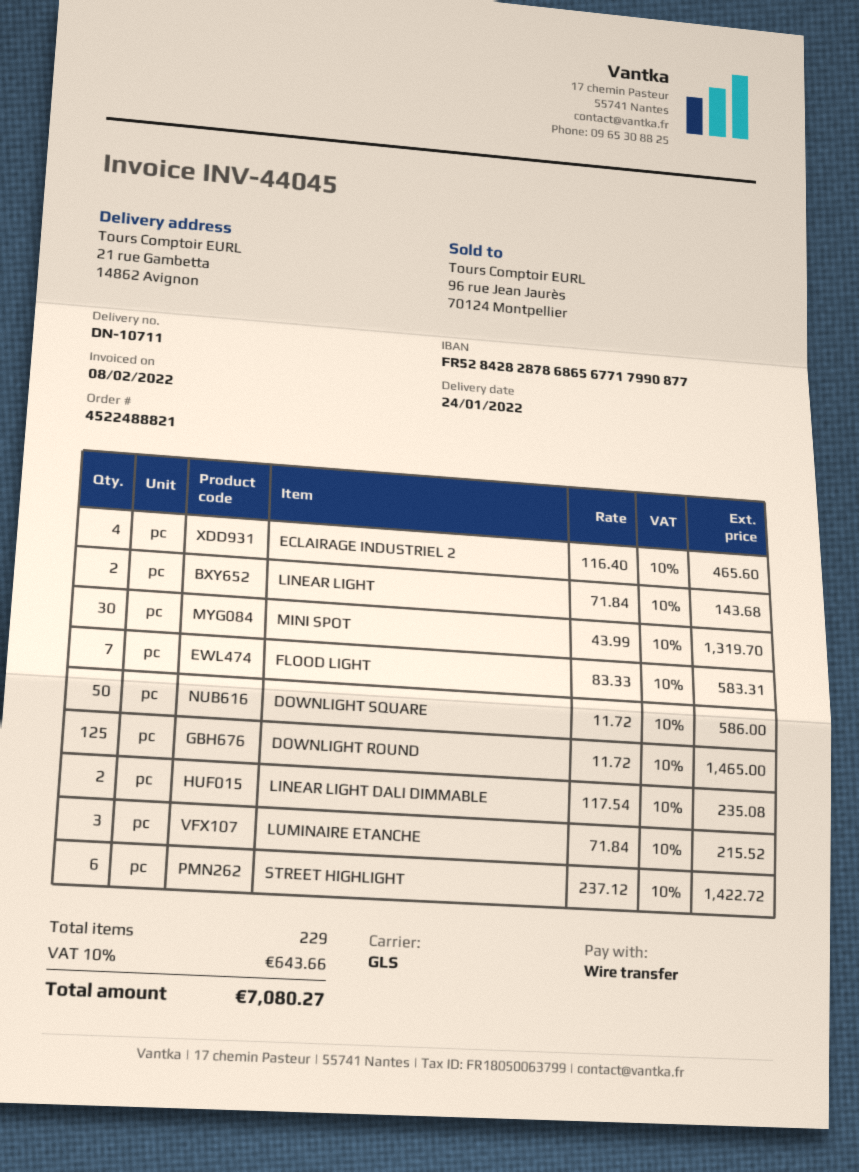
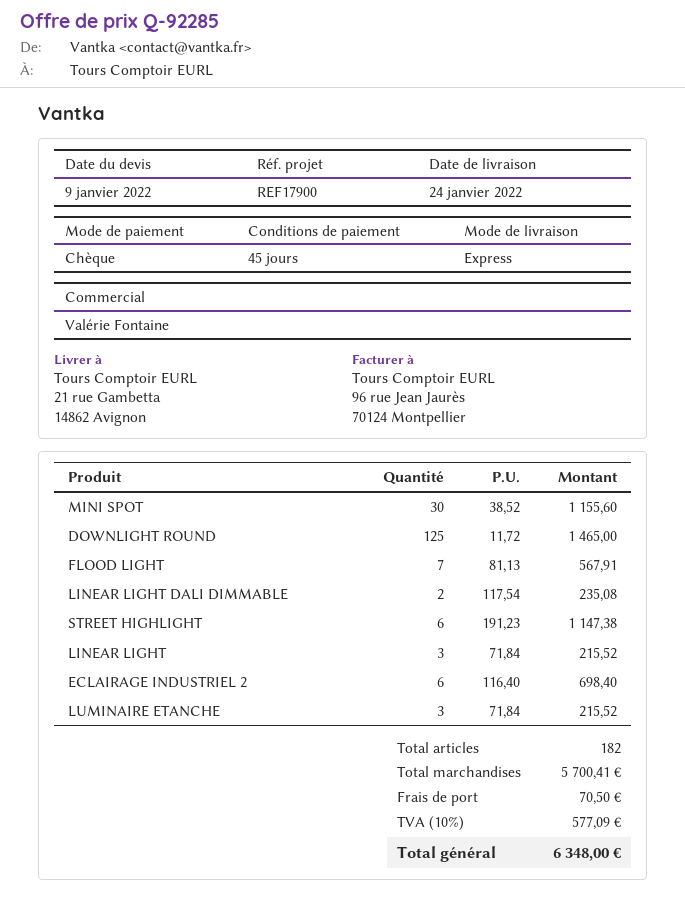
payment method: bank transfer -> cheque
shipping method: GLS -> express
ECLAIRAGE INDUSTRIEL 2: 4 x 116.40 = 465.60 -> 6 x 116.40 = 698.40
LINEAR LIGHT: 2 x 71.84 = 143.68 -> 3 x 71.84 = 215.52
MINI SPOT: 30 x 43.99 = 1319.70 -> 30 x 38.52 = 1155.60
FLOOD LIGHT: 7 x 83.33 = 583.31 -> 7 x 81.13 = 567.91
DOWNLIGHT SQUARE: 50 x 11.72 = 586.00 -> none
STREET HIGHLIGHT: 6 x 237.12 = 1422.72 -> 6 x 191.23 = 1147.38
total quantity: 229 -> 182
shipping: none -> 70.50
tax: 10% = 643.66 -> 10% = 577.09
total: 7080.27 -> 6348.00

